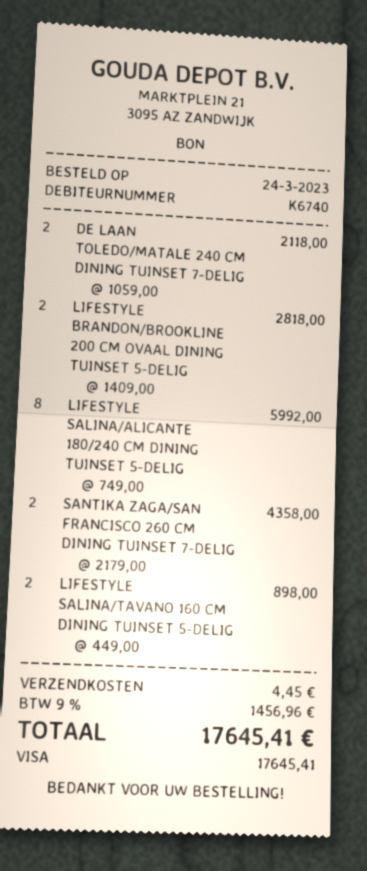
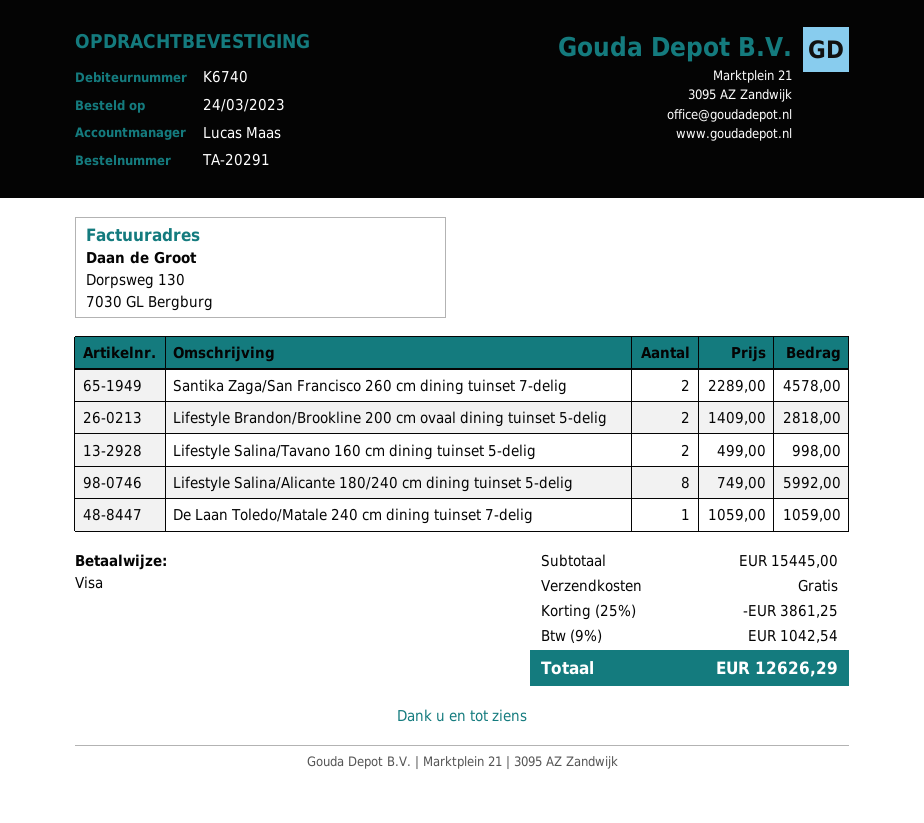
DE LAAN TOLEDO/MATALE 240 CM DINING TUINSET 7-DELIG: 2 x 1059.00 = 2118.00 -> 1 x 1059.00 = 1059.00
SANTIKA ZAGA/SAN FRANCISCO 260 CM DINING TUINSET 7-DELIG: 2 x 2179.00 = 4358.00 -> 2 x 2289.00 = 4578.00
LIFESTYLE SALINA/TAVANO 160 CM DINING TUINSET 5-DELIG: 2 x 449.00 = 898.00 -> 2 x 499.00 = 998.00
discount: none -> 25% = 3861.25
shipping: 4.45 -> 0.00
tax: 9% = 1456.96 -> 9% = 1042.54
total: 17645.41 -> 12626.29

